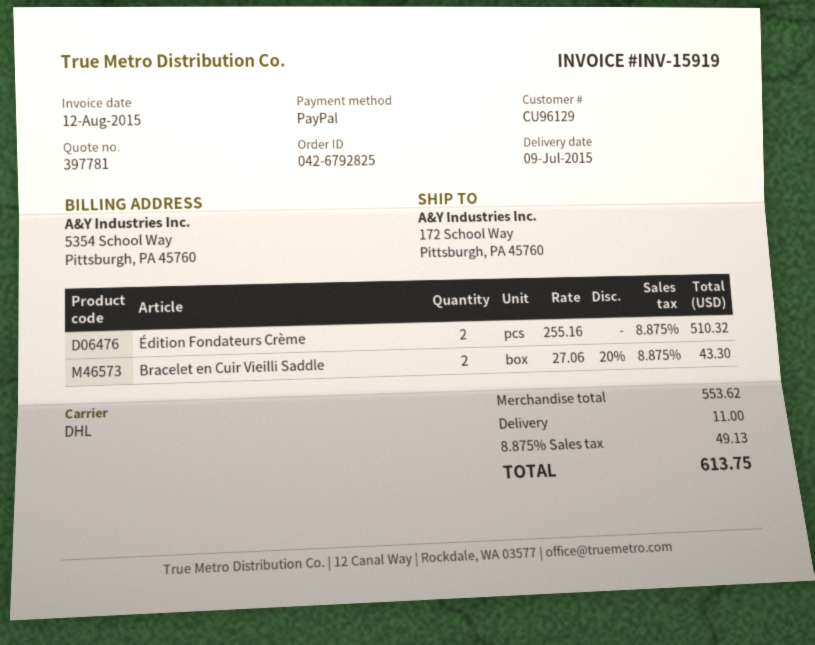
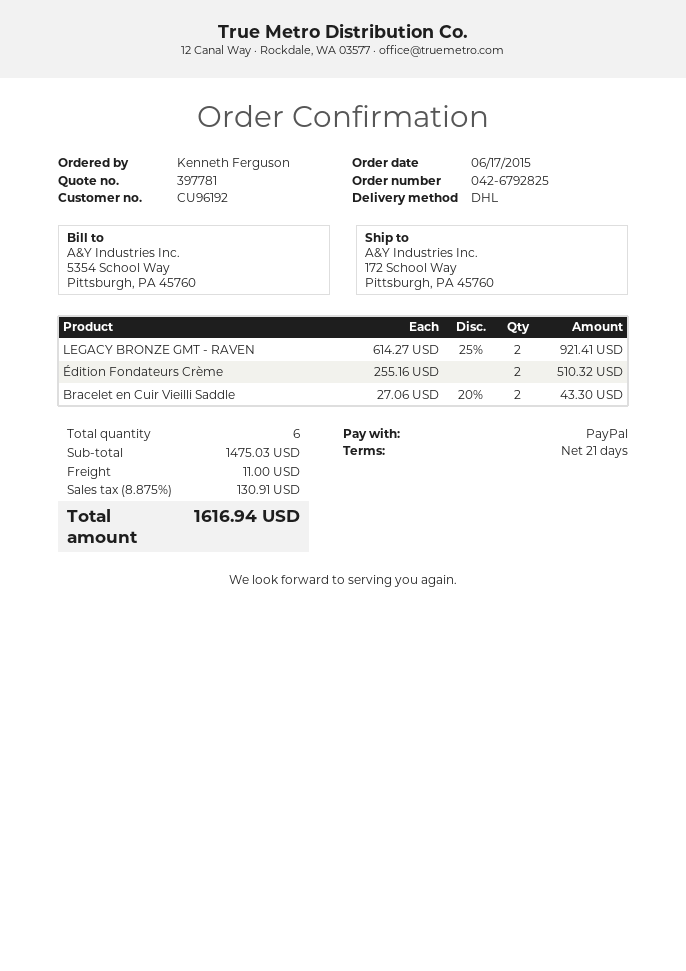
customer number: CU96129 -> CU96192
LEGACY BRONZE GMT - RAVEN: none -> 2 x 614.27 - 25% = 921.41
subtotal: 553.62 -> 1475.03
tax: 8.875% = 49.13 -> 8.875% = 130.91
total: 613.75 -> 1616.94

